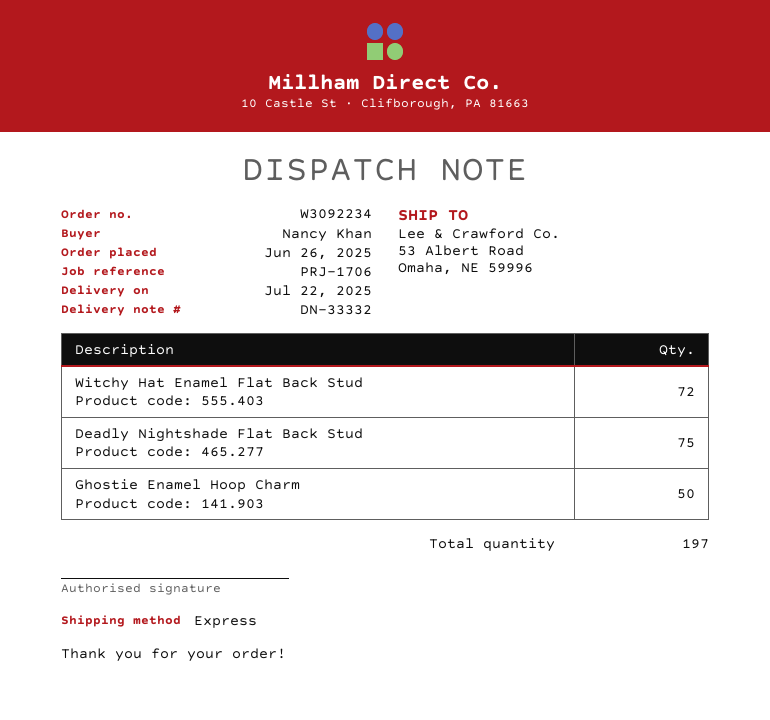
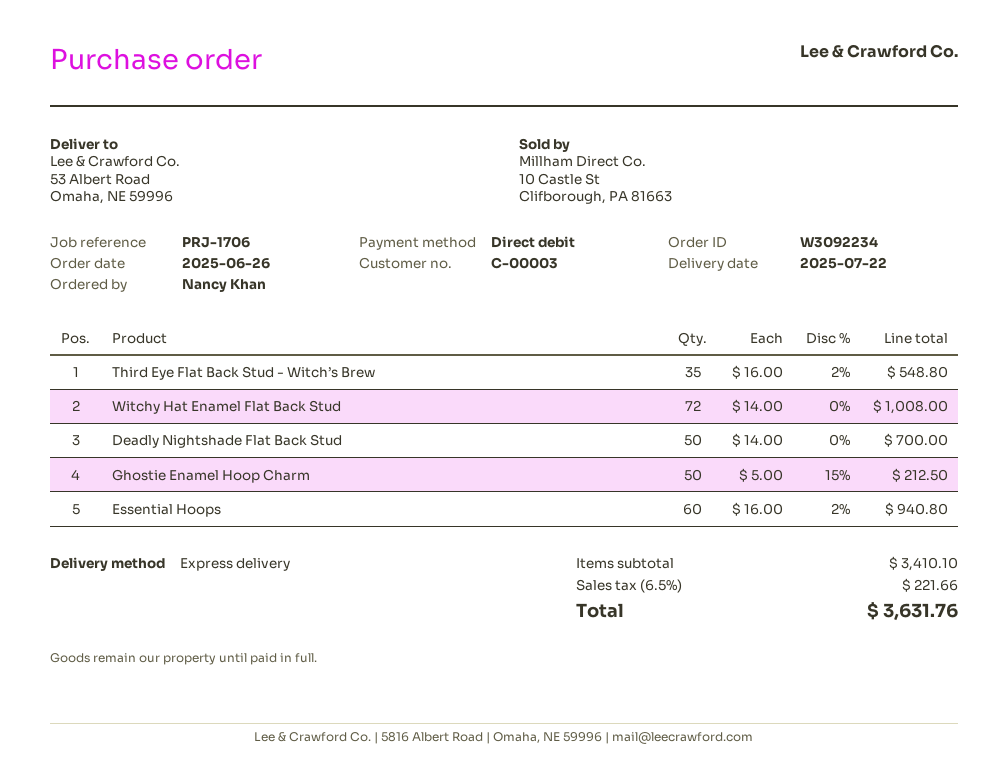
Deadly Nightshade Flat Back Stud: 75 -> 50
Third Eye Flat Back Stud - Witch’s Brew: none -> 35
Essential Hoops: none -> 60

